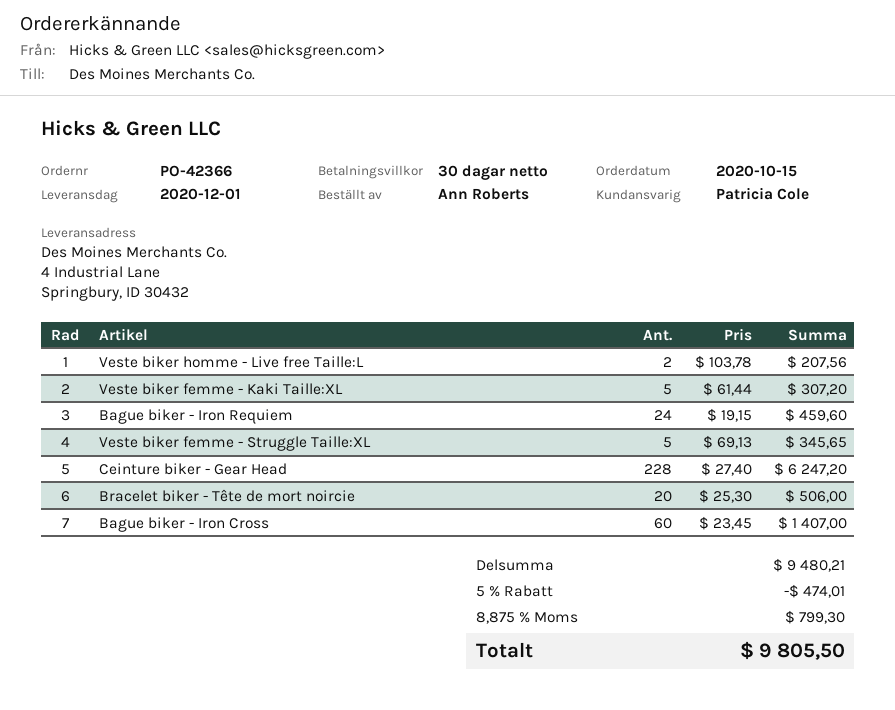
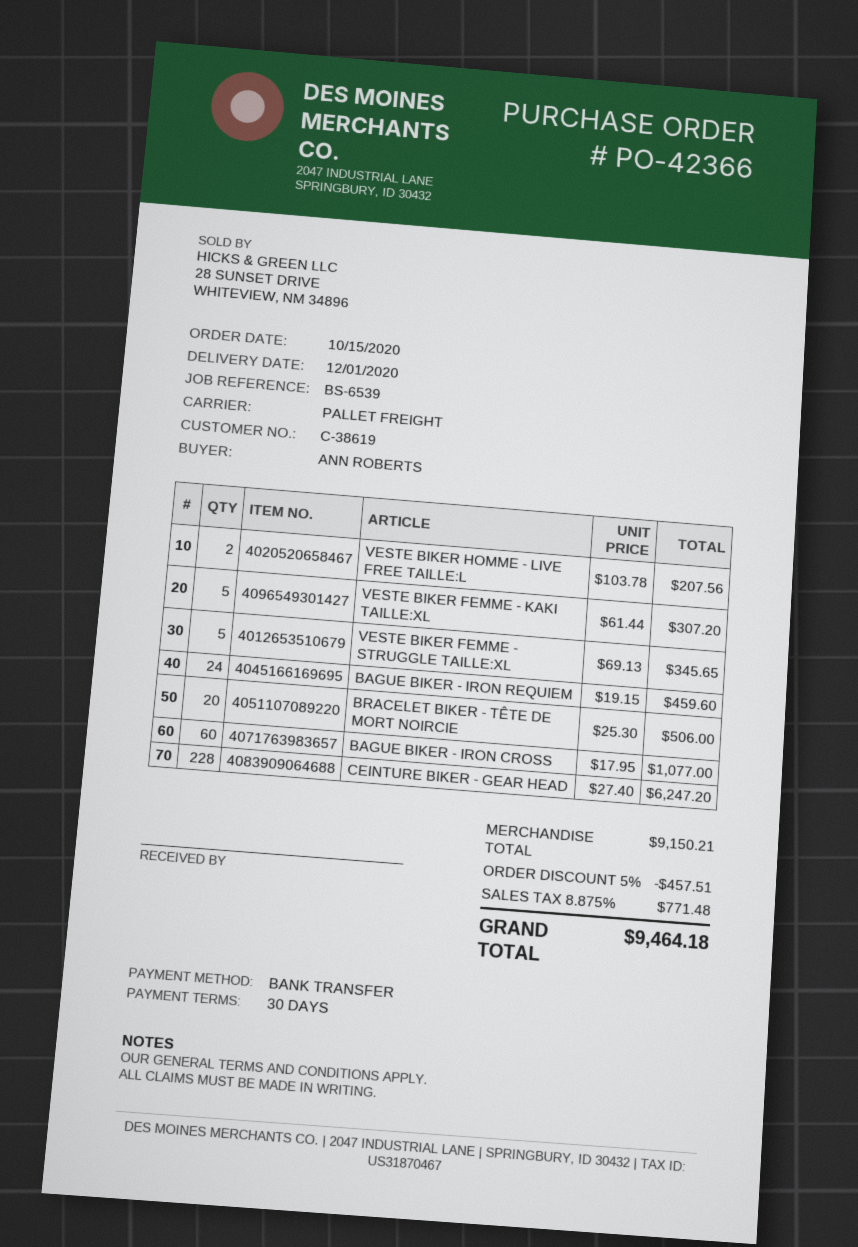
Bague biker - Iron Cross: 60 x 23.45 = 1407.00 -> 60 x 17.95 = 1077.00
subtotal: 9480.21 -> 9150.21
discount: 5% = 474.01 -> 5% = 457.51
tax: 8.875% = 799.30 -> 8.875% = 771.48
total: 9805.50 -> 9464.18

